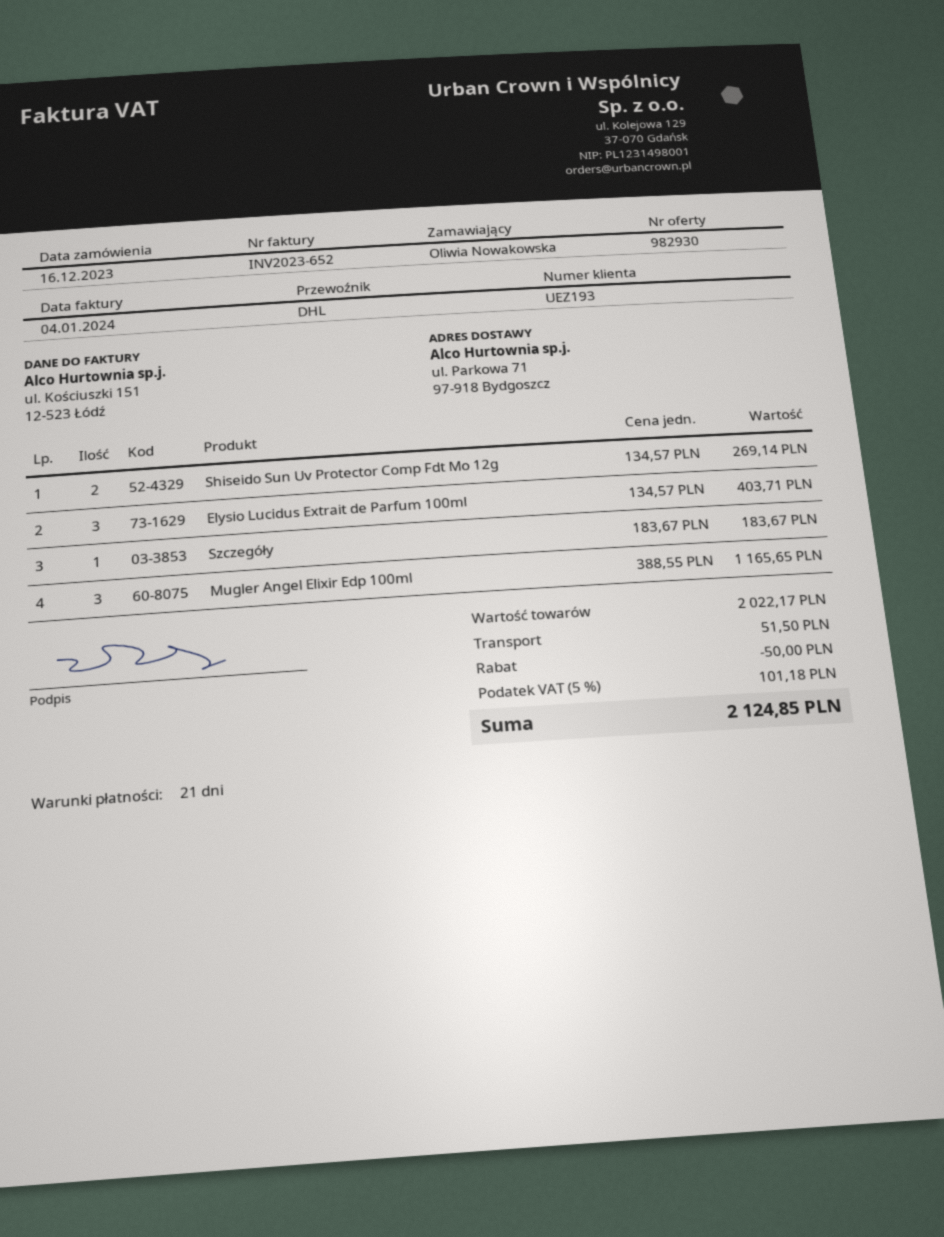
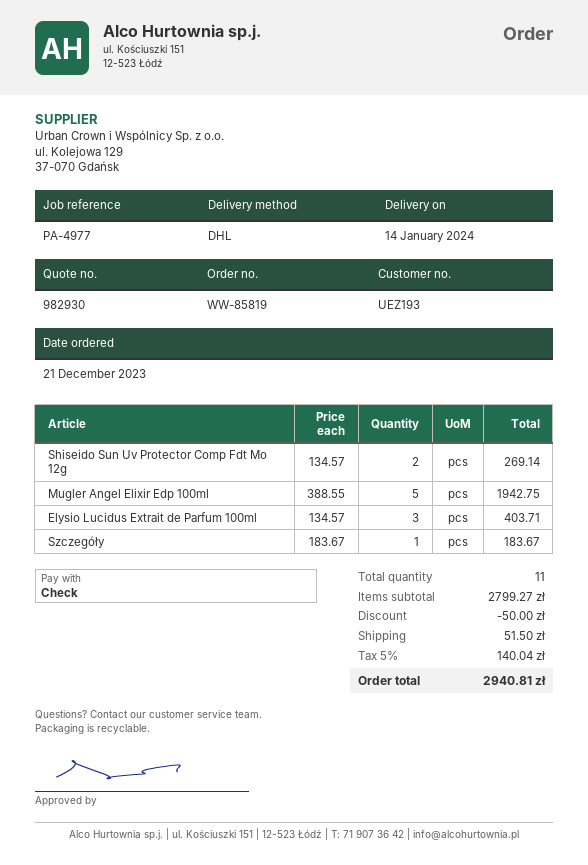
order date: 2023-12-16 -> 2023-12-21
Mugler Angel Elixir Edp 100ml: 3 x 388.55 = 1165.65 -> 5 x 388.55 = 1942.75
subtotal: 2022.17 -> 2799.27
tax: 5% = 101.18 -> 5% = 140.04
total: 2124.85 -> 2940.81

